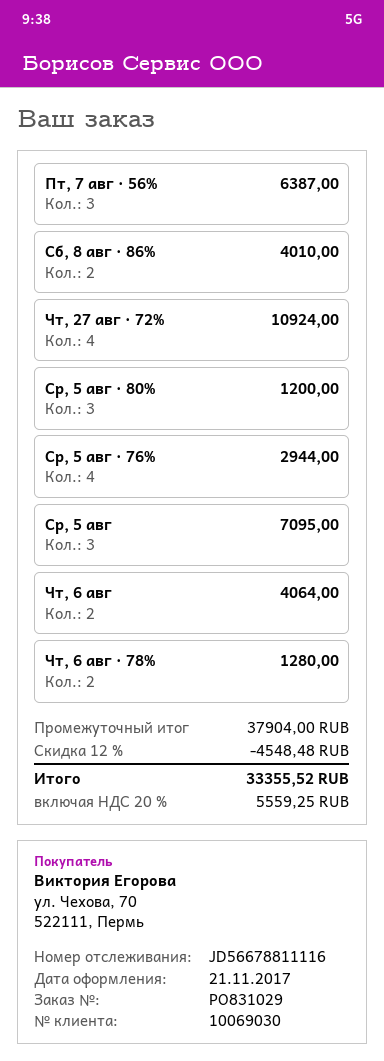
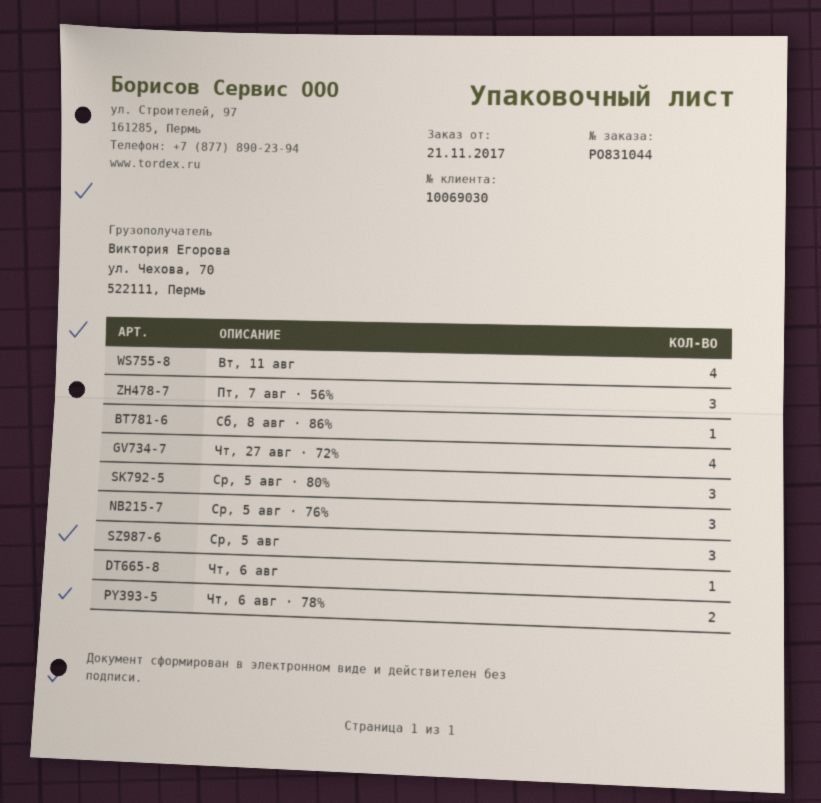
order number: PO831029 -> PO831044
Сб, 8 авг · 86%: 2 -> 1
Ср, 5 авг · 76%: 4 -> 3
Чт, 6 авг: 2 -> 1
Вт, 11 авг: none -> 4

